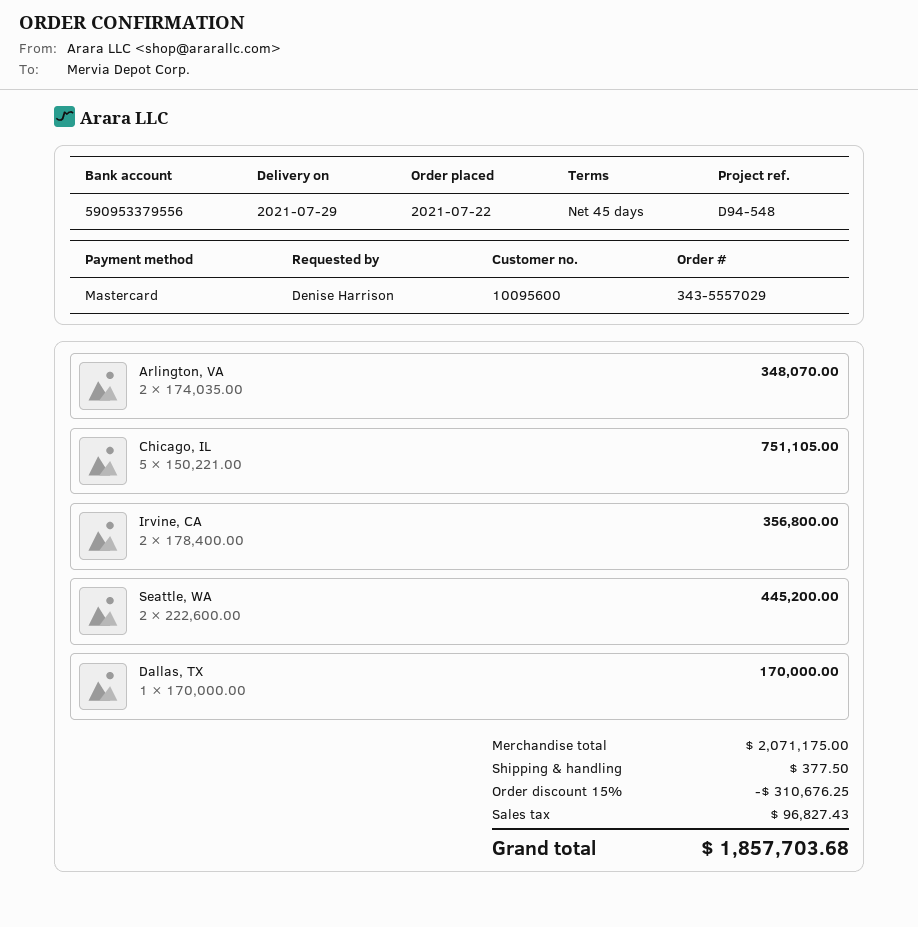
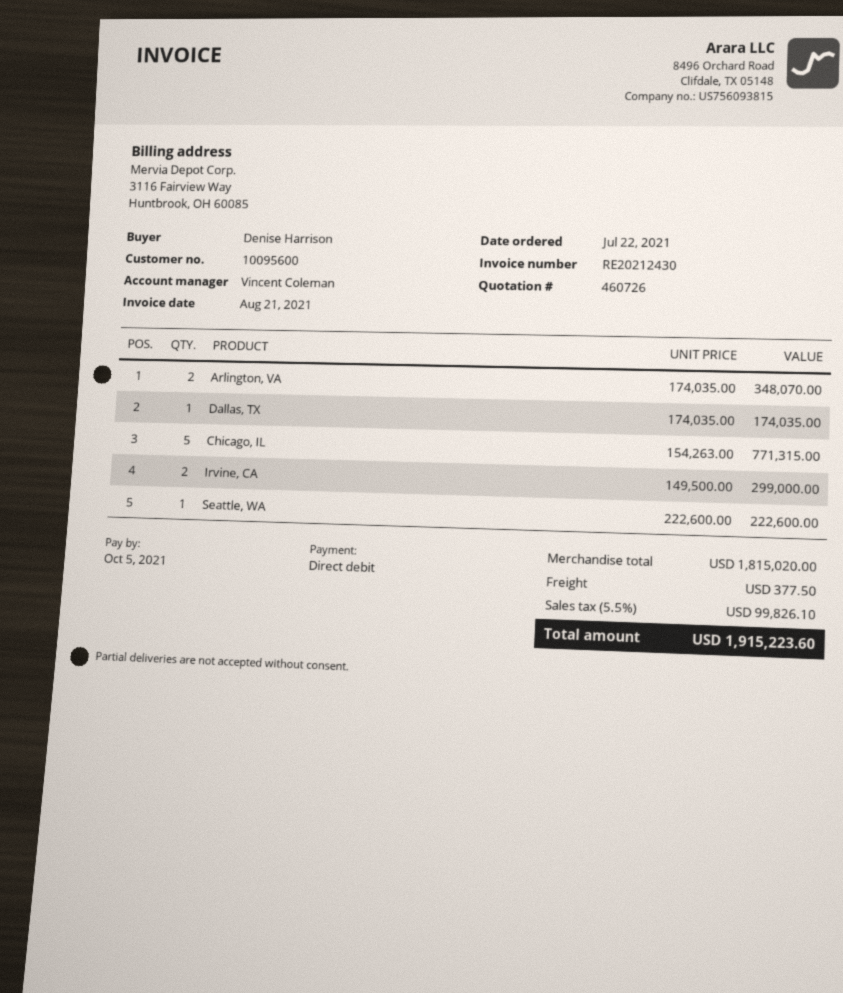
payment method: Mastercard -> direct debit
Chicago, IL: 5 x 150221.00 = 751105.00 -> 5 x 154263.00 = 771315.00
Irvine, CA: 2 x 178400.00 = 356800.00 -> 2 x 149500.00 = 299000.00
Seattle, WA: 2 x 222600.00 = 445200.00 -> 1 x 222600.00 = 222600.00
Dallas, TX: 1 x 170000.00 = 170000.00 -> 1 x 174035.00 = 174035.00
subtotal: 2071175.00 -> 1815020.00
discount: 15% = 310676.25 -> none
tax: 96827.43 -> 99826.10
total: 1857703.68 -> 1915223.60

